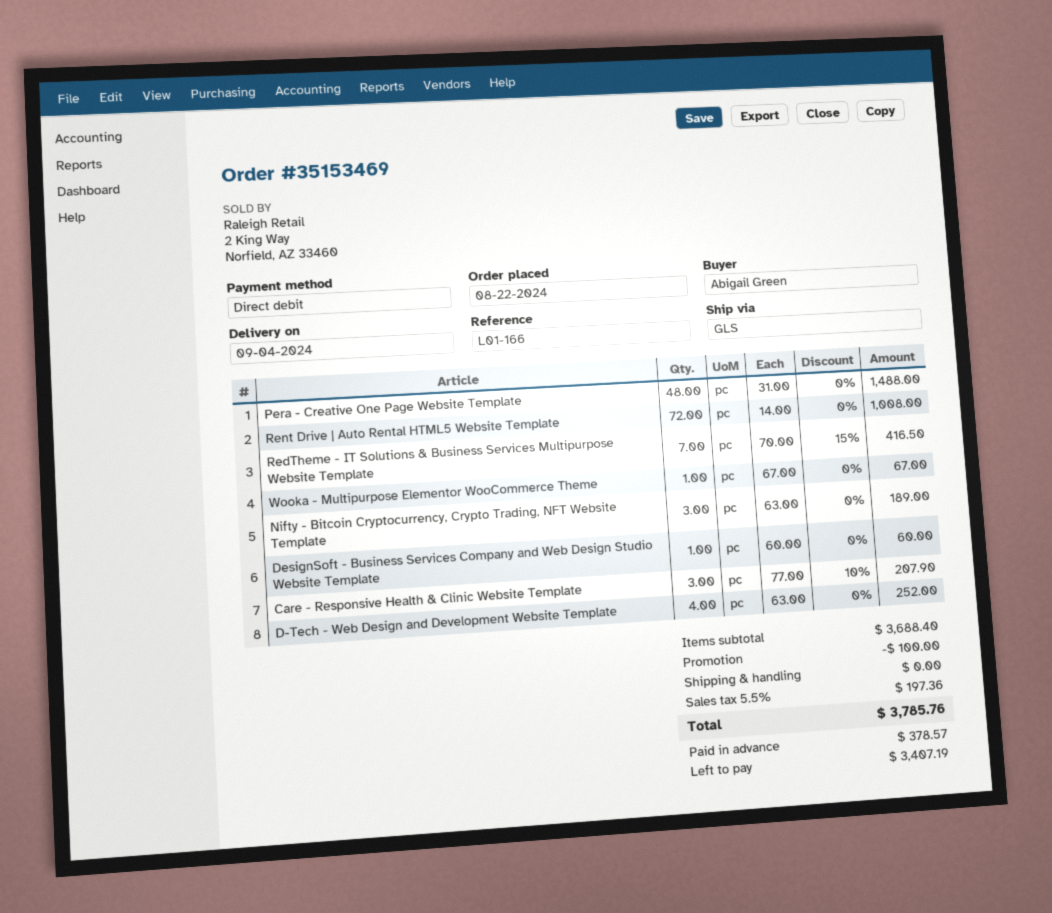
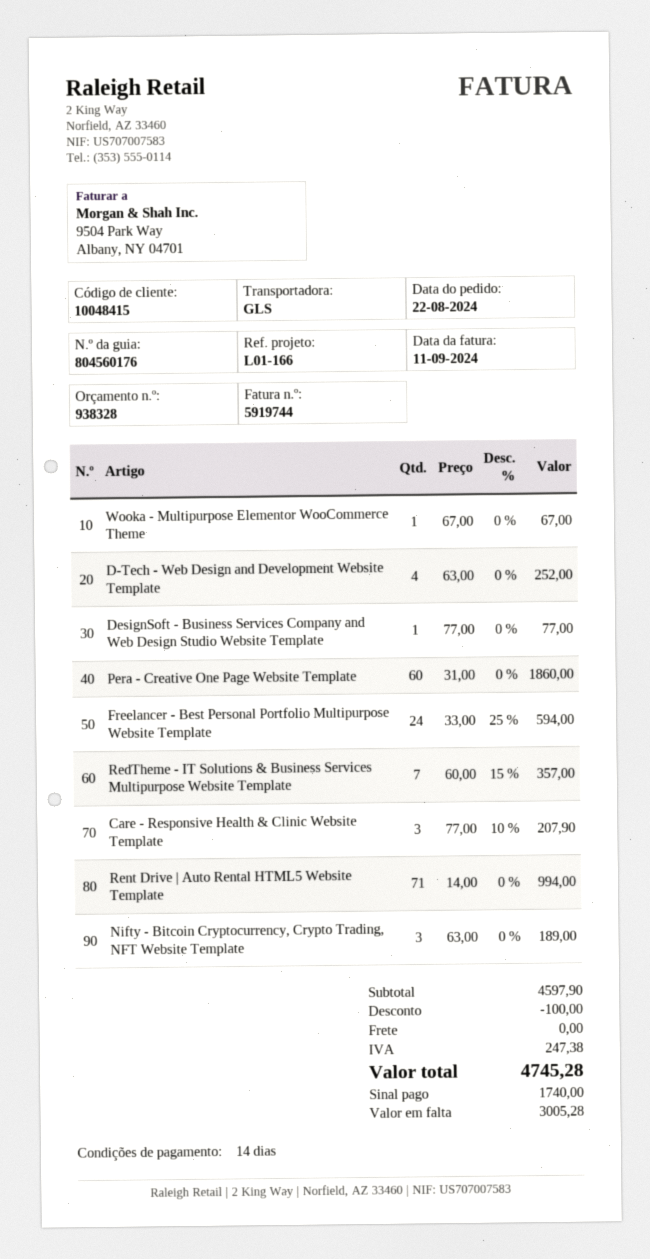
Pera - Creative One Page Website Template: 48 x 31.00 = 1488.00 -> 60 x 31.00 = 1860.00
Rent Drive | Auto Rental HTML5 Website Template: 72 x 14.00 = 1008.00 -> 71 x 14.00 = 994.00
RedTheme - IT Solutions & Business Services Multipurpose Website Template: 7 x 70.00 - 15% = 416.50 -> 7 x 60.00 - 15% = 357.00
DesignSoft - Business Services Company and Web Design Studio Website Template: 1 x 60.00 = 60.00 -> 1 x 77.00 = 77.00
Freelancer - Best Personal Portfolio Multipurpose Website Template: none -> 24 x 33.00 - 25% = 594.00
subtotal: 3688.40 -> 4597.90
tax: 197.36 -> 247.38
total: 3785.76 -> 4745.28
deposit: 378.57 -> 1740.00
balance: 3407.19 -> 3005.28

